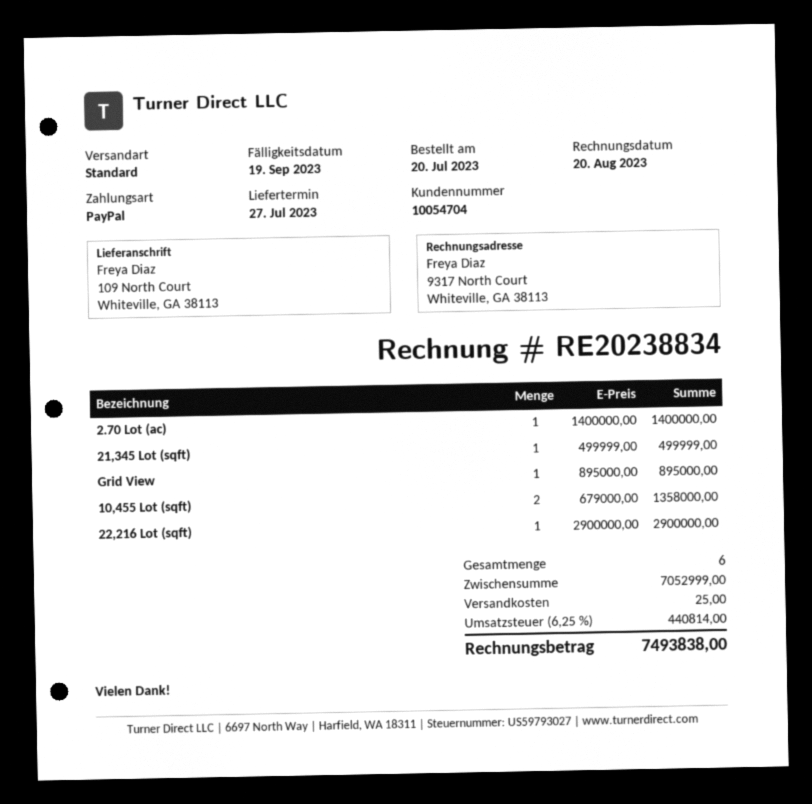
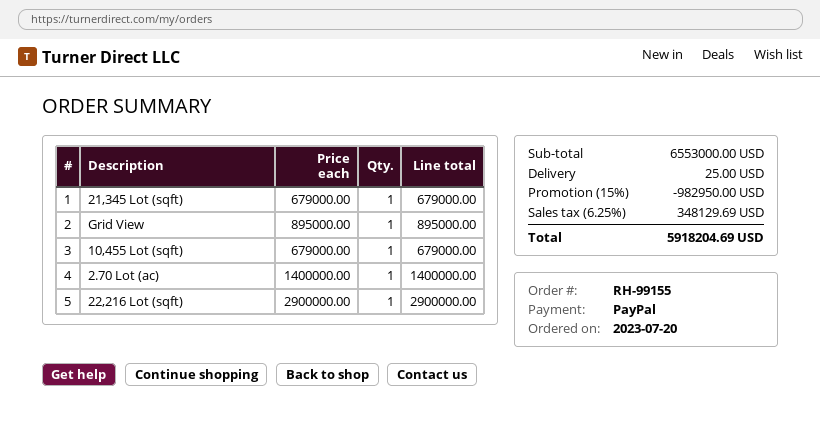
21,345 Lot (sqft): 1 x 499999.00 = 499999.00 -> 1 x 679000.00 = 679000.00
10,455 Lot (sqft): 2 x 679000.00 = 1358000.00 -> 1 x 679000.00 = 679000.00
subtotal: 7052999.00 -> 6553000.00
discount: none -> 15% = 982950.00
tax: 6.25% = 440814.00 -> 6.25% = 348129.69
total: 7493838.00 -> 5918204.69

